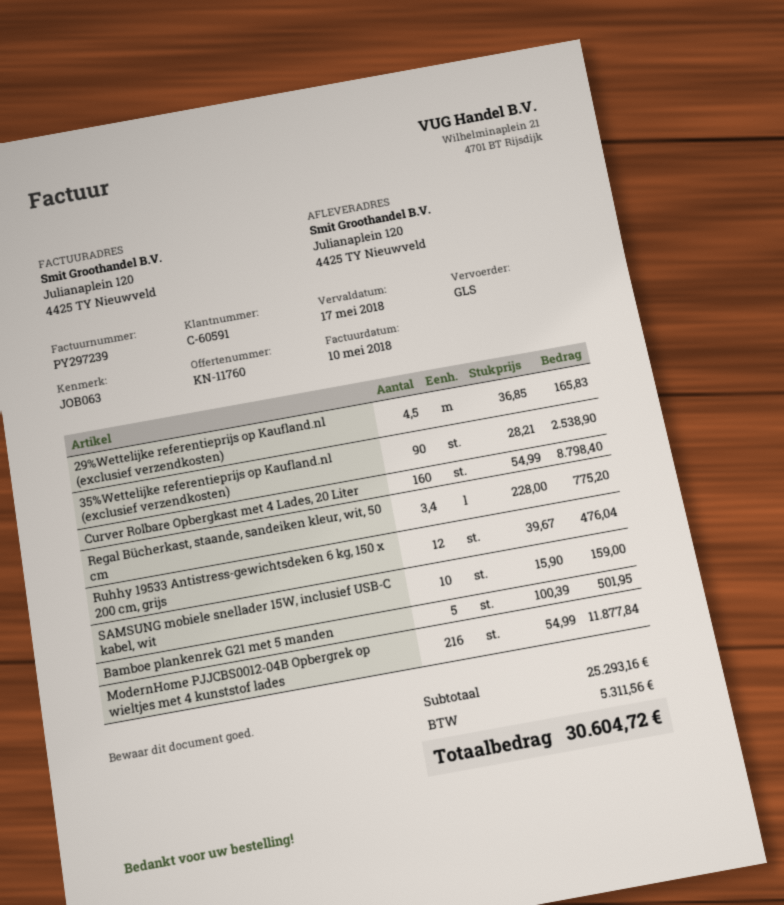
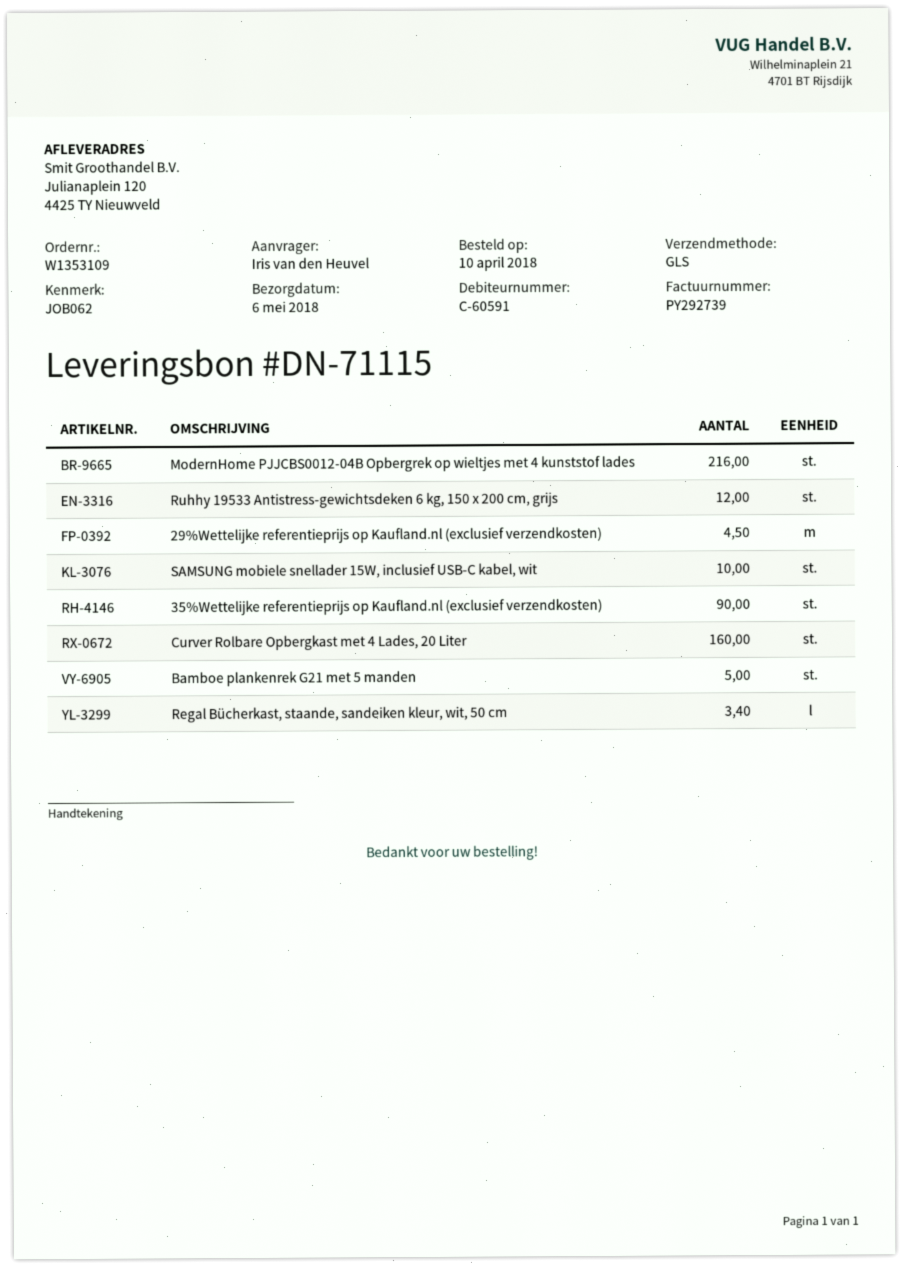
invoice number: PY297239 -> PY292739
reference: JOB063 -> JOB062

